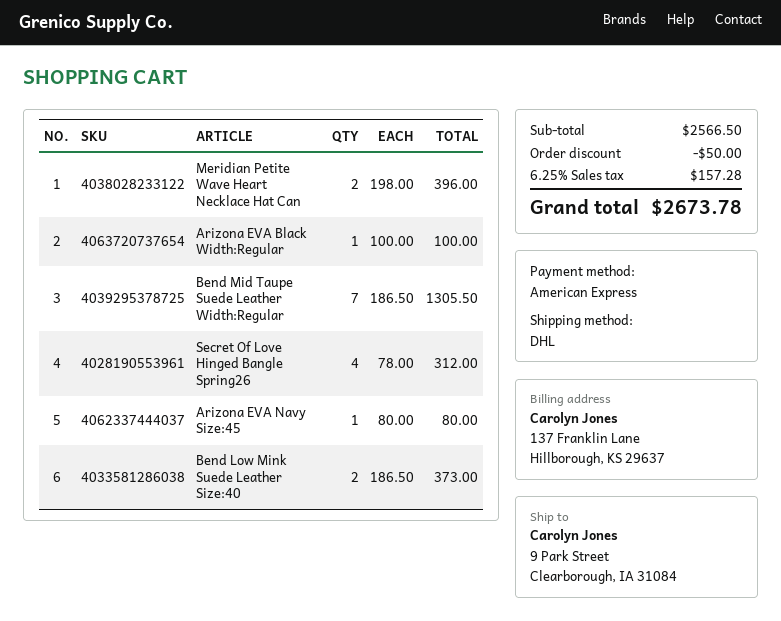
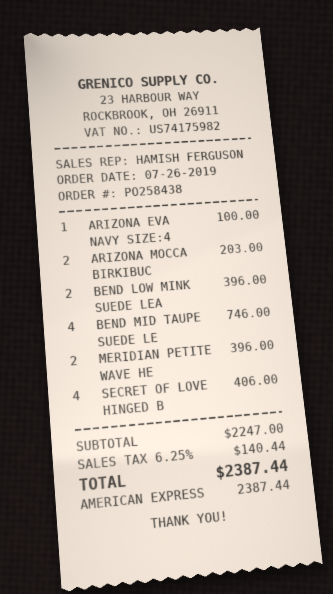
Arizona EVA Black Width:Regular: 1 for 100.00 -> none
Bend Mid Taupe Suede Leather Width:Regular: 7 for 1305.50 -> 4 for 746.00
Secret Of Love Hinged Bangle Spring26: 4 for 312.00 -> 4 for 406.00
Arizona EVA Navy Size:45: 1 for 80.00 -> 1 for 100.00
Bend Low Mink Suede Leather Size:40: 2 for 373.00 -> 2 for 396.00
ARIZONA MOCCA BIRKIBUC: none -> 2 for 203.00
subtotal: 2566.50 -> 2247.00
discount: 50.00 -> none
tax: 6.25% = 157.28 -> 6.25% = 140.44
total: 2673.78 -> 2387.44

